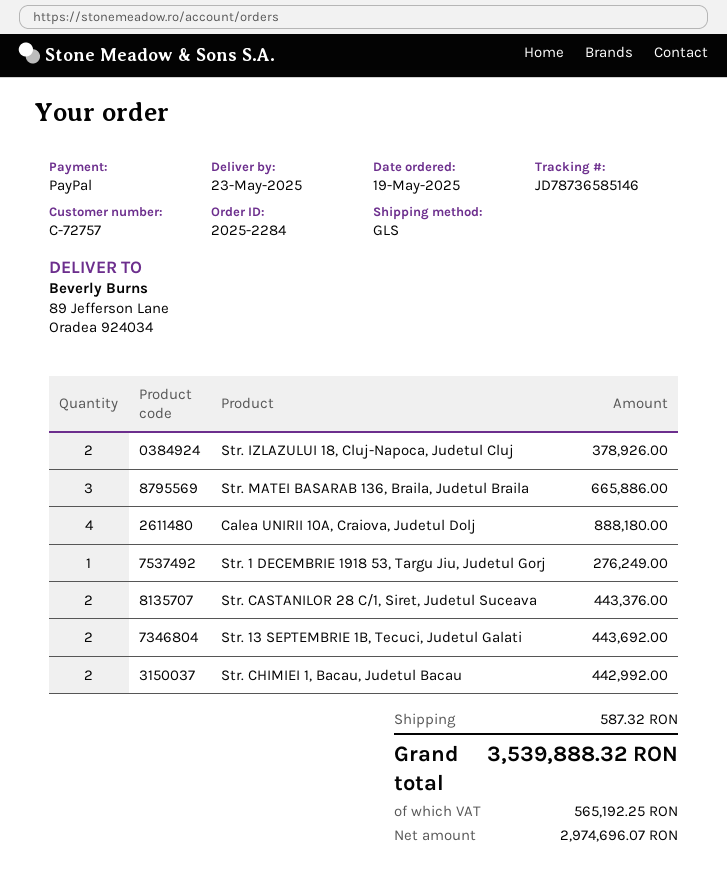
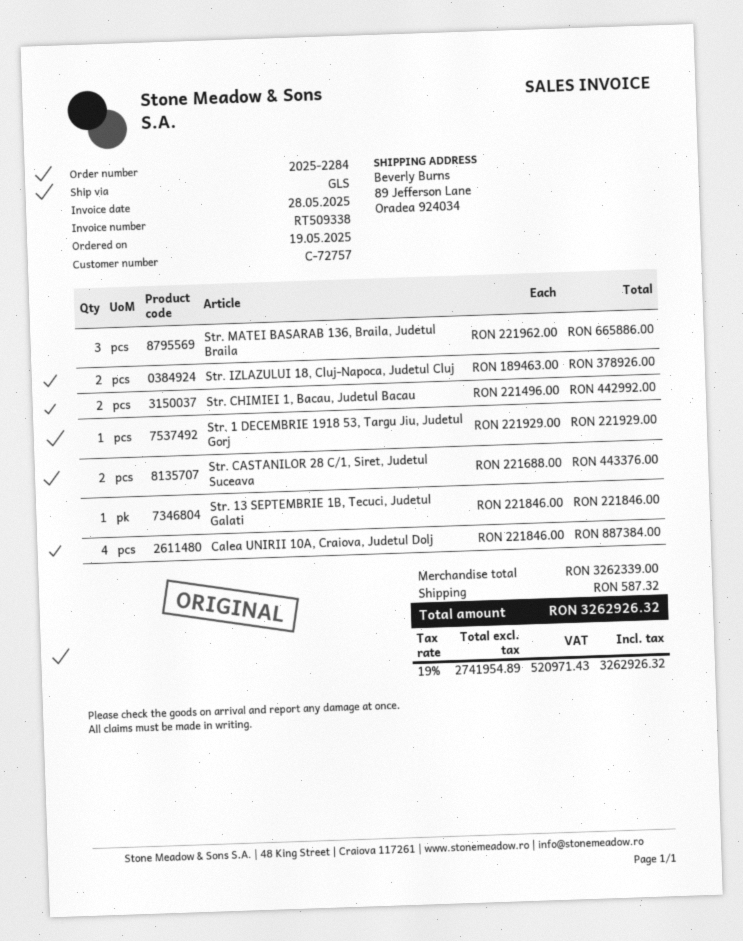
Calea UNIRII 10A, Craiova, Judetul Dolj: 4 for 888180.00 -> 4 for 887384.00
Str. 1 DECEMBRIE 1918 53, Targu Jiu, Judetul Gorj: 1 for 276249.00 -> 1 for 221929.00
Str. 13 SEPTEMBRIE 1B, Tecuci, Judetul Galati: 2 for 443692.00 -> 1 for 221846.00
net: 2974696.07 -> 2741954.89
tax: 565192.25 -> 520971.43
total: 3539888.32 -> 3262926.32

